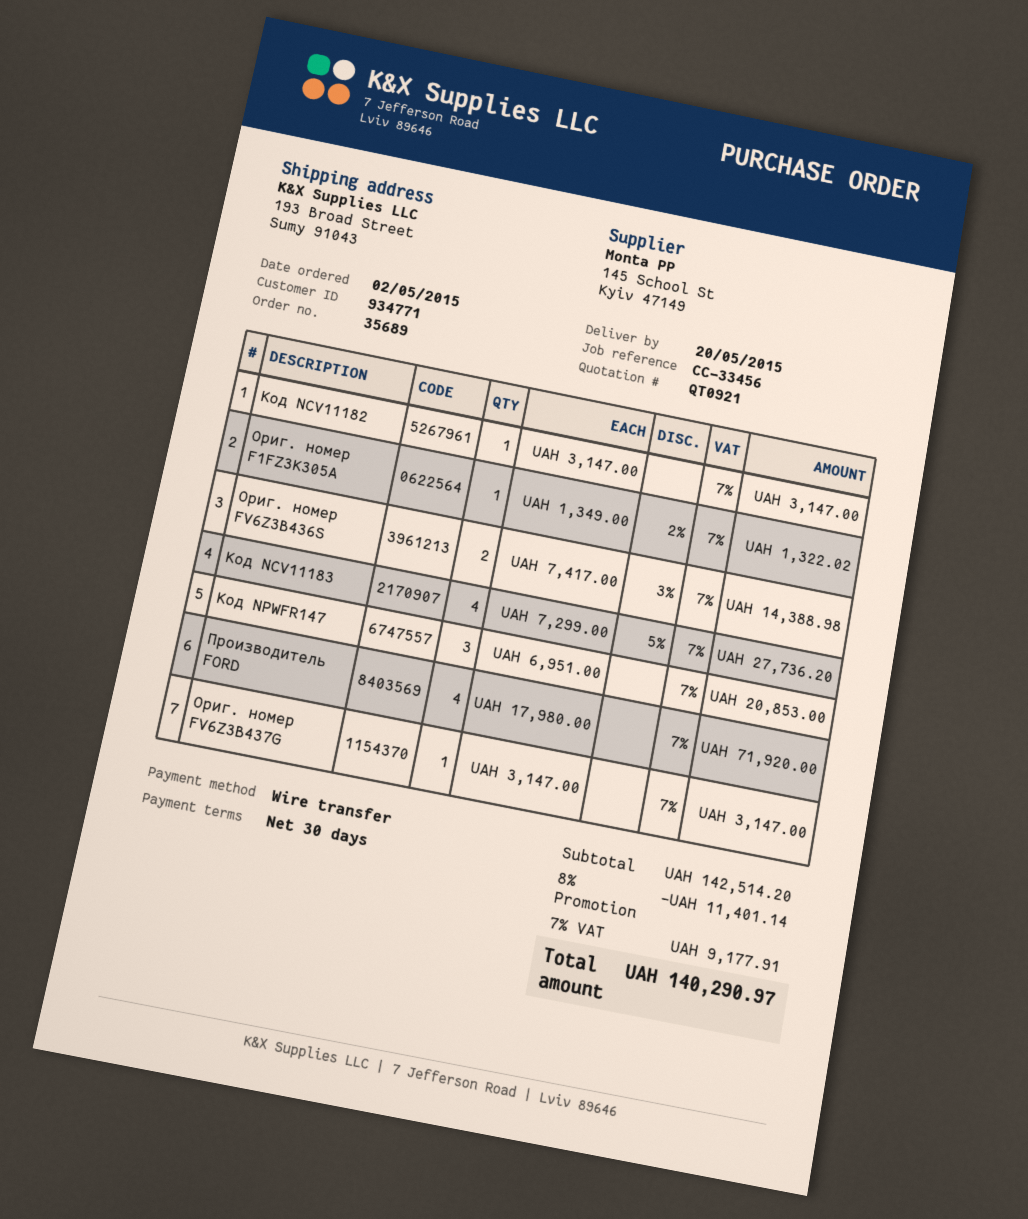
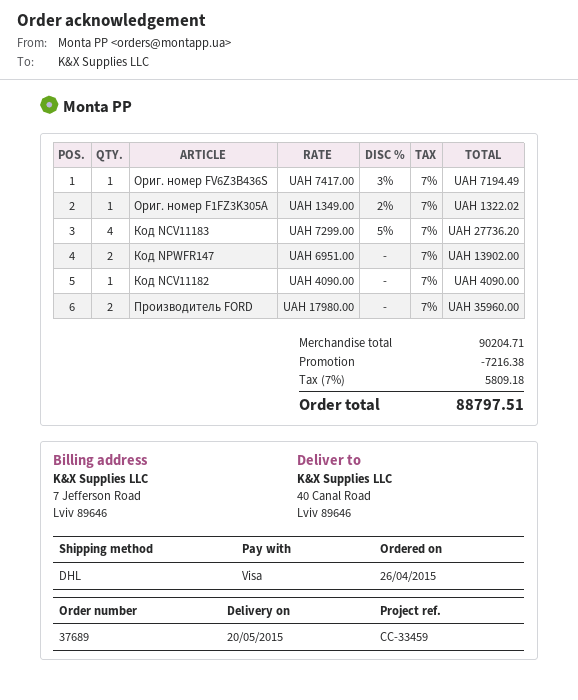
order number: 35689 -> 37689
order date: 2015-05-02 -> 2015-04-26
reference: CC-33456 -> CC-33459
payment method: bank transfer -> Visa
ship to: 193 Broad Street, Sumy 91043 -> 40 Canal Road, Lviv 89646
Код NCV11182: 1 x 3147.00 = 3147.00 -> 1 x 4090.00 = 4090.00
Ориг. номер FV6Z3B436S: 2 x 7417.00 - 3% = 14388.98 -> 1 x 7417.00 - 3% = 7194.49
Код NPWFR147: 3 x 6951.00 = 20853.00 -> 2 x 6951.00 = 13902.00
Производитель FORD: 4 x 17980.00 = 71920.00 -> 2 x 17980.00 = 35960.00
Ориг. номер FV6Z3B437G: 1 x 3147.00 = 3147.00 -> none
subtotal: 142514.20 -> 90204.71
discount: 11401.14 -> 7216.38
tax: 7% = 9177.91 -> 7% = 5809.18
total: 140290.97 -> 88797.51

